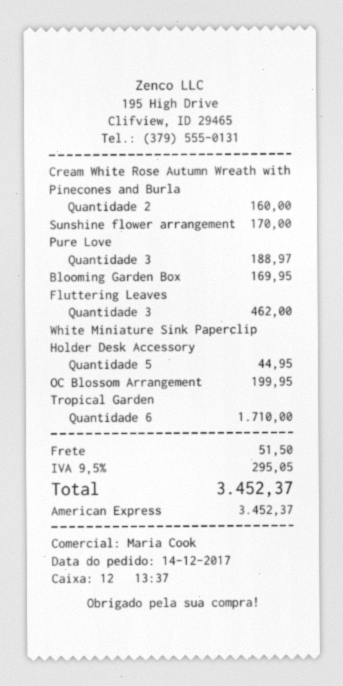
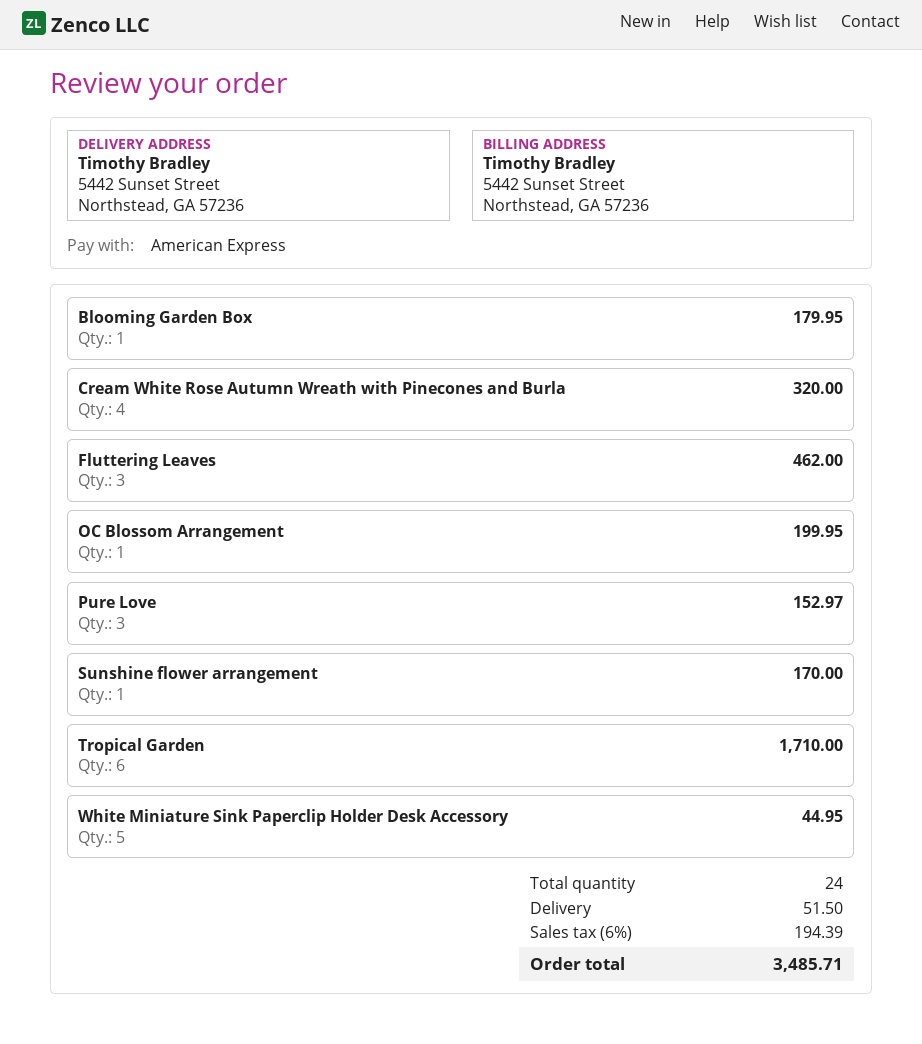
Cream White Rose Autumn Wreath with Pinecones and Burla: 2 for 160.00 -> 4 for 320.00
Pure Love: 3 for 188.97 -> 3 for 152.97
Blooming Garden Box: 1 for 169.95 -> 1 for 179.95
tax: 9.5% = 295.05 -> 6% = 194.39
total: 3452.37 -> 3485.71

